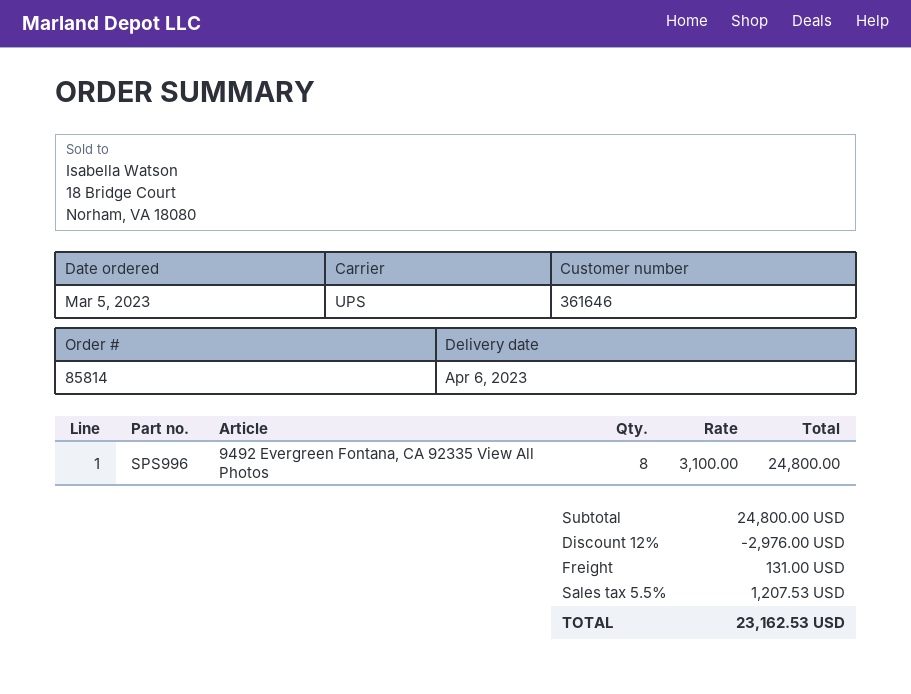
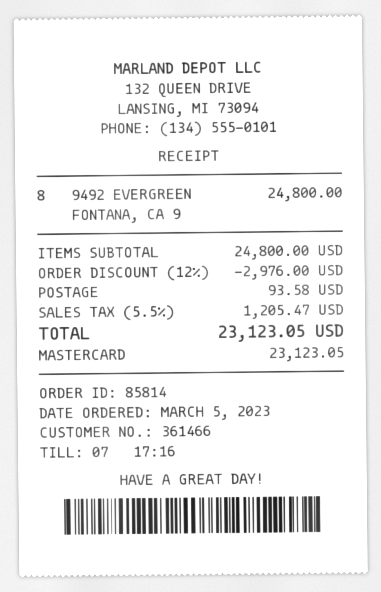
customer number: 361646 -> 361466
shipping: 131.00 -> 93.58
tax: 5.5% = 1207.53 -> 5.5% = 1205.47
total: 23162.53 -> 23123.05

